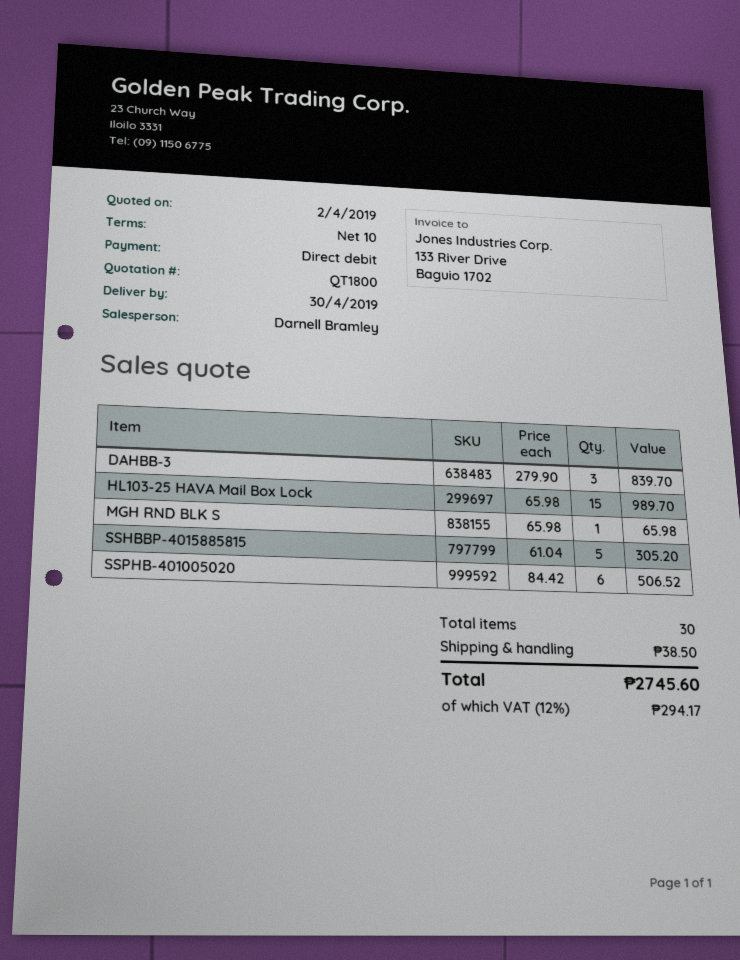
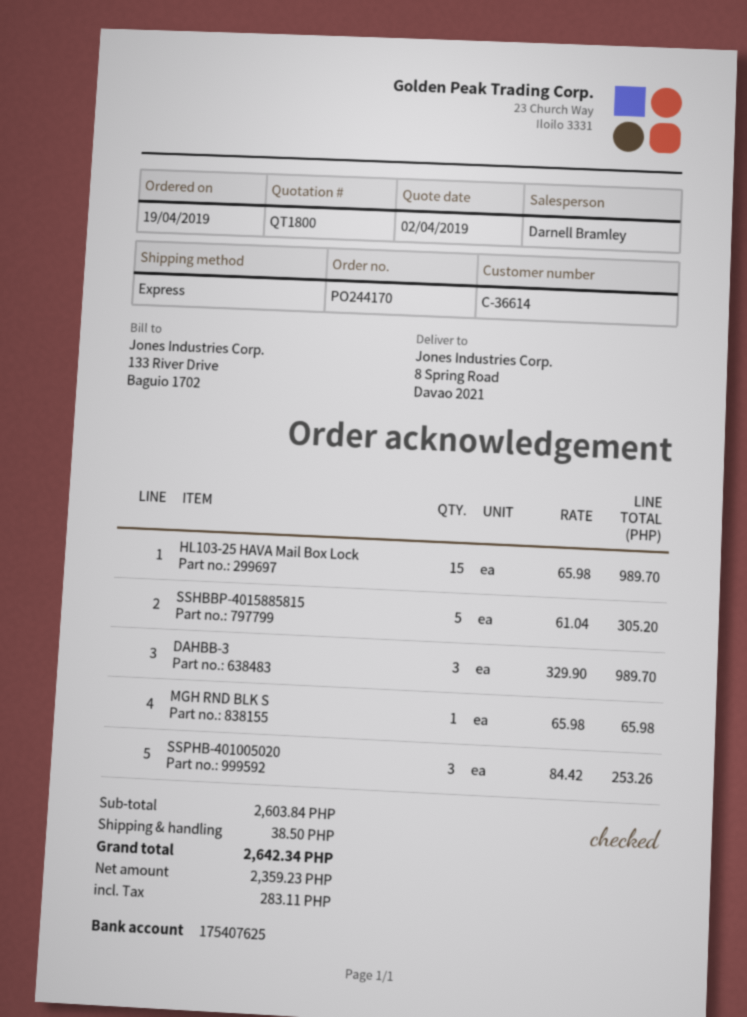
DAHBB-3: 3 x 279.90 = 839.70 -> 3 x 329.90 = 989.70
SSPHB-401005020: 6 x 84.42 = 506.52 -> 3 x 84.42 = 253.26
tax: 294.17 -> 283.11
total: 2745.60 -> 2642.34

